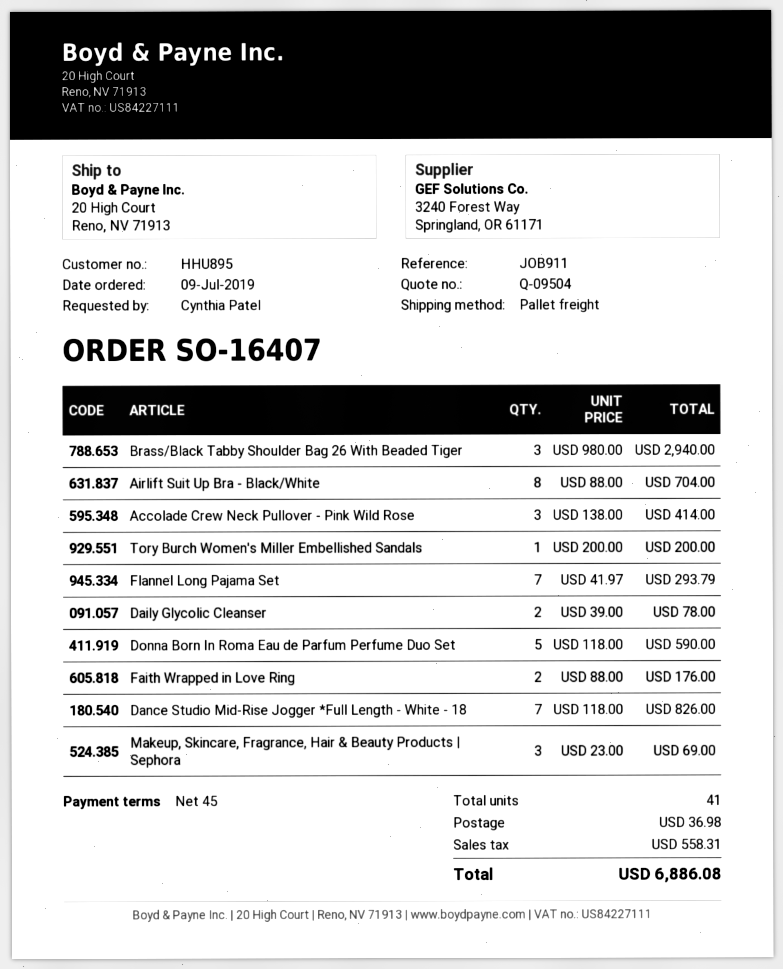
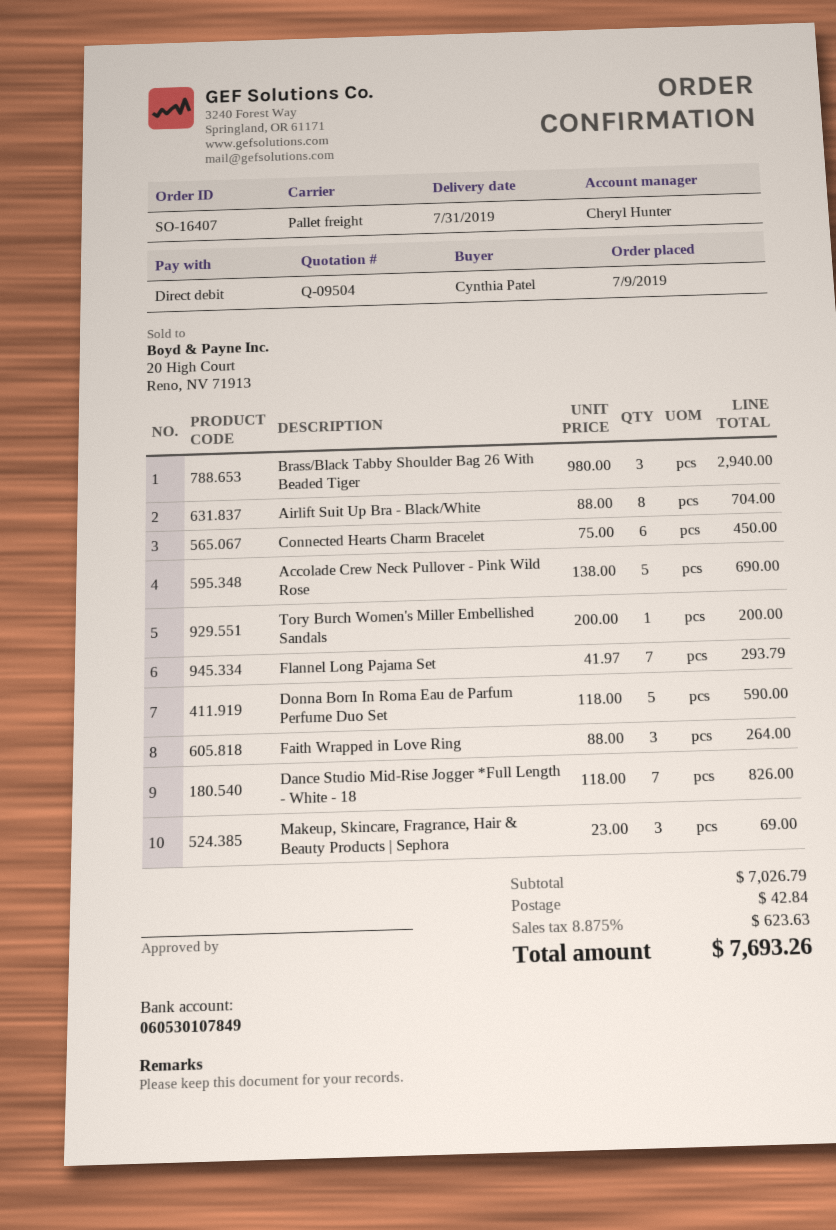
Accolade Crew Neck Pullover - Pink Wild Rose: 3 x 138.00 = 414.00 -> 5 x 138.00 = 690.00
Daily Glycolic Cleanser: 2 x 39.00 = 78.00 -> none
Faith Wrapped in Love Ring: 2 x 88.00 = 176.00 -> 3 x 88.00 = 264.00
Connected Hearts Charm Bracelet: none -> 6 x 75.00 = 450.00
shipping: 36.98 -> 42.84
tax: 558.31 -> 623.63
total: 6886.08 -> 7693.26

